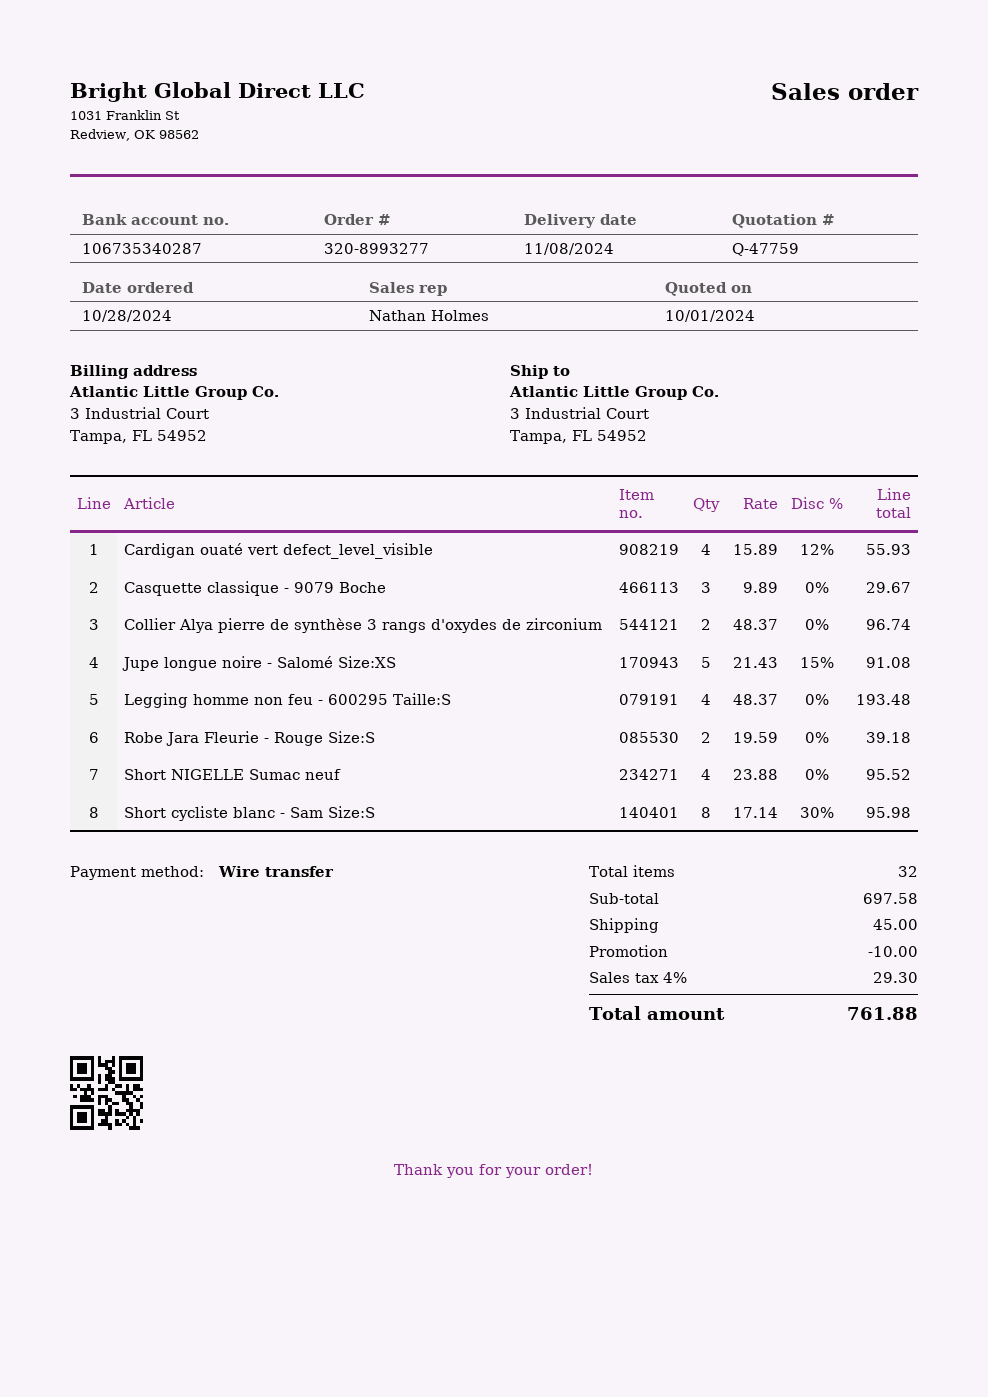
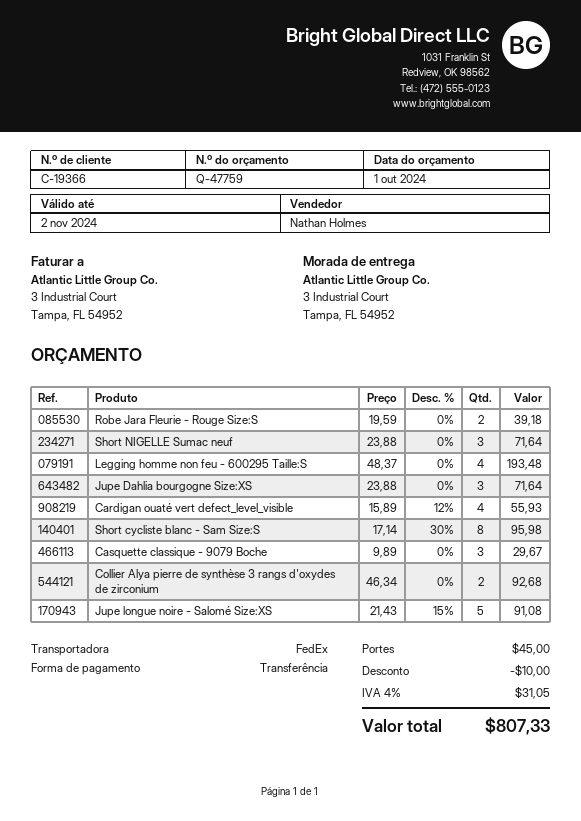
Collier Alya pierre de synthèse 3 rangs d'oxydes de zirconium: 2 x 48.37 = 96.74 -> 2 x 46.34 = 92.68
Short NIGELLE Sumac neuf: 4 x 23.88 = 95.52 -> 3 x 23.88 = 71.64
Jupe Dahlia bourgogne Size:XS: none -> 3 x 23.88 = 71.64
tax: 4% = 29.30 -> 4% = 31.05
total: 761.88 -> 807.33

